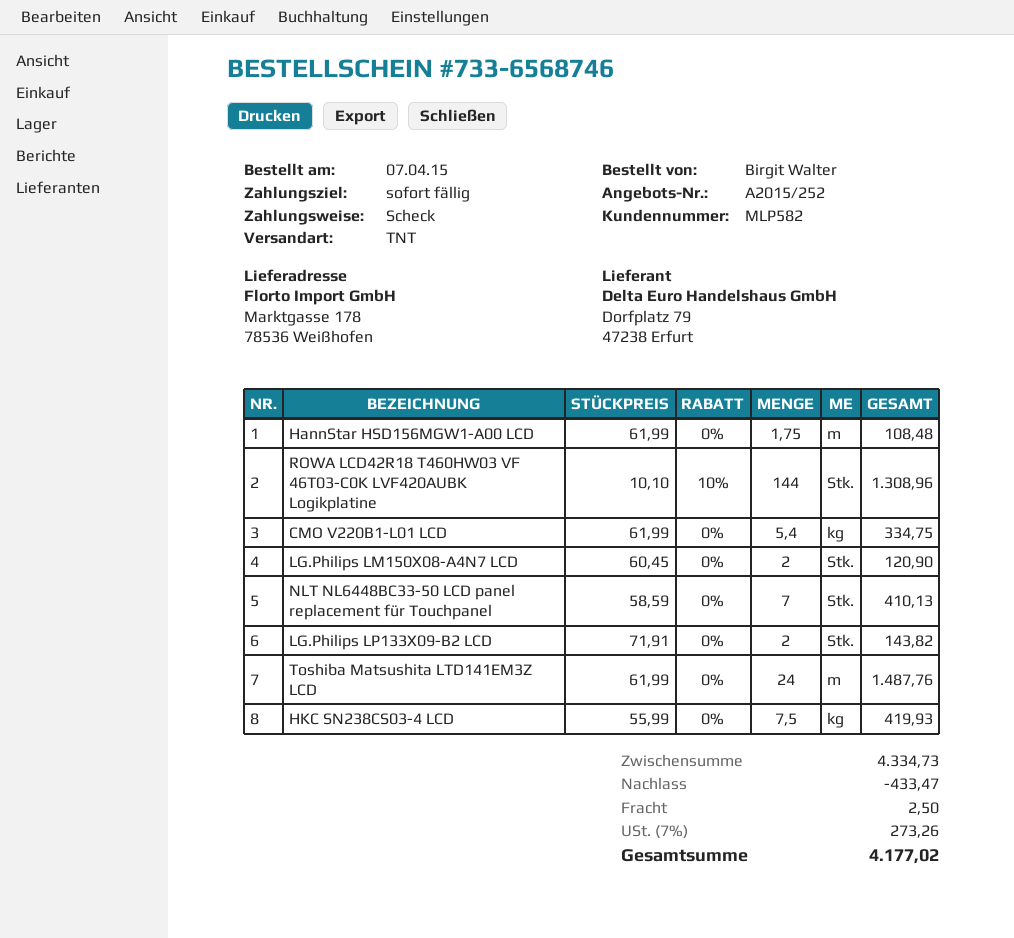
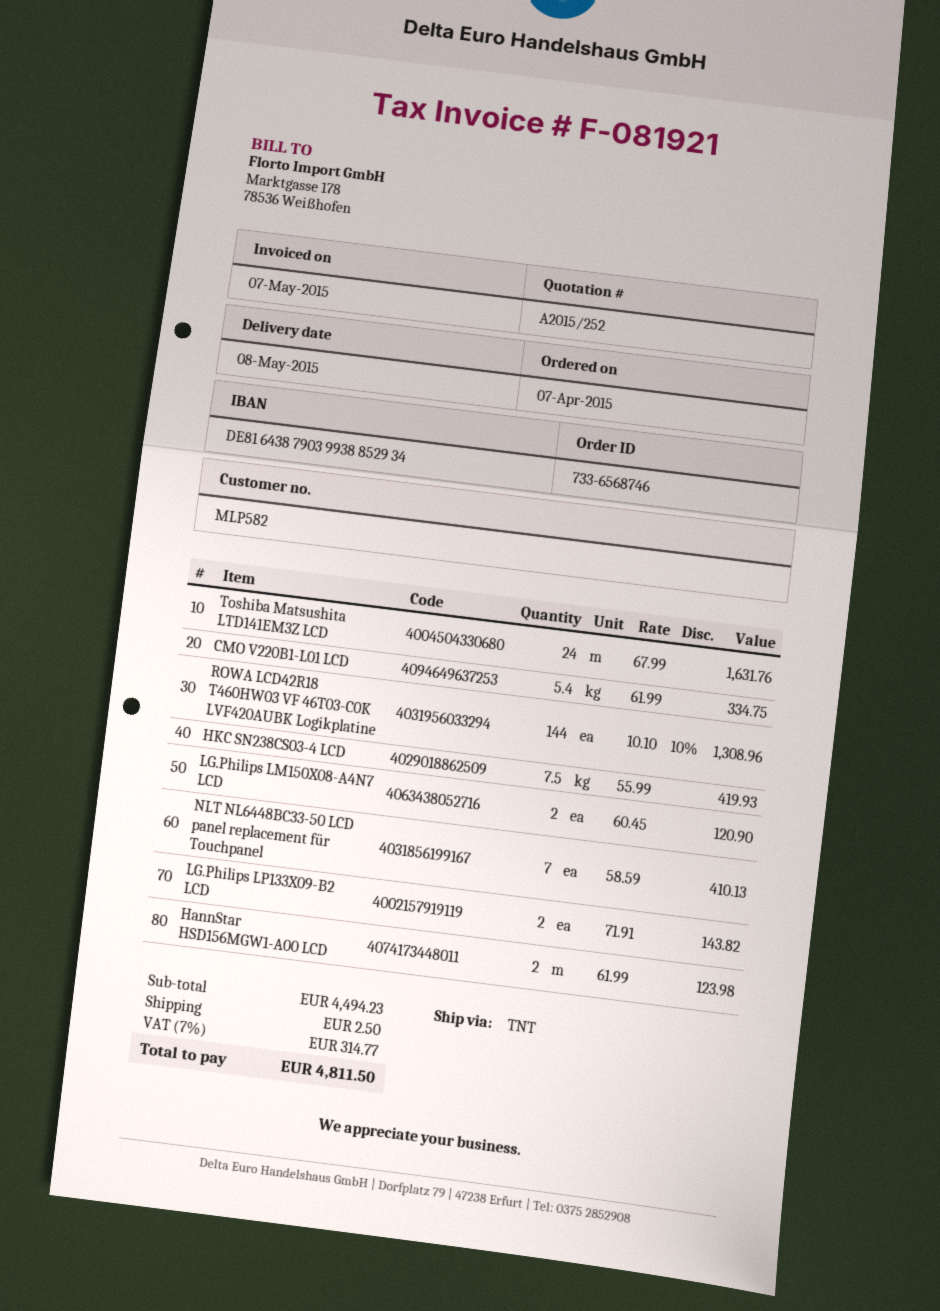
HannStar HSD156MGW1-A00 LCD: 1.75 x 61.99 = 108.48 -> 2 x 61.99 = 123.98
Toshiba Matsushita LTD141EM3Z LCD: 24 x 61.99 = 1487.76 -> 24 x 67.99 = 1631.76
subtotal: 4334.73 -> 4494.23
discount: 433.47 -> none
tax: 7% = 273.26 -> 7% = 314.77
total: 4177.02 -> 4811.50

